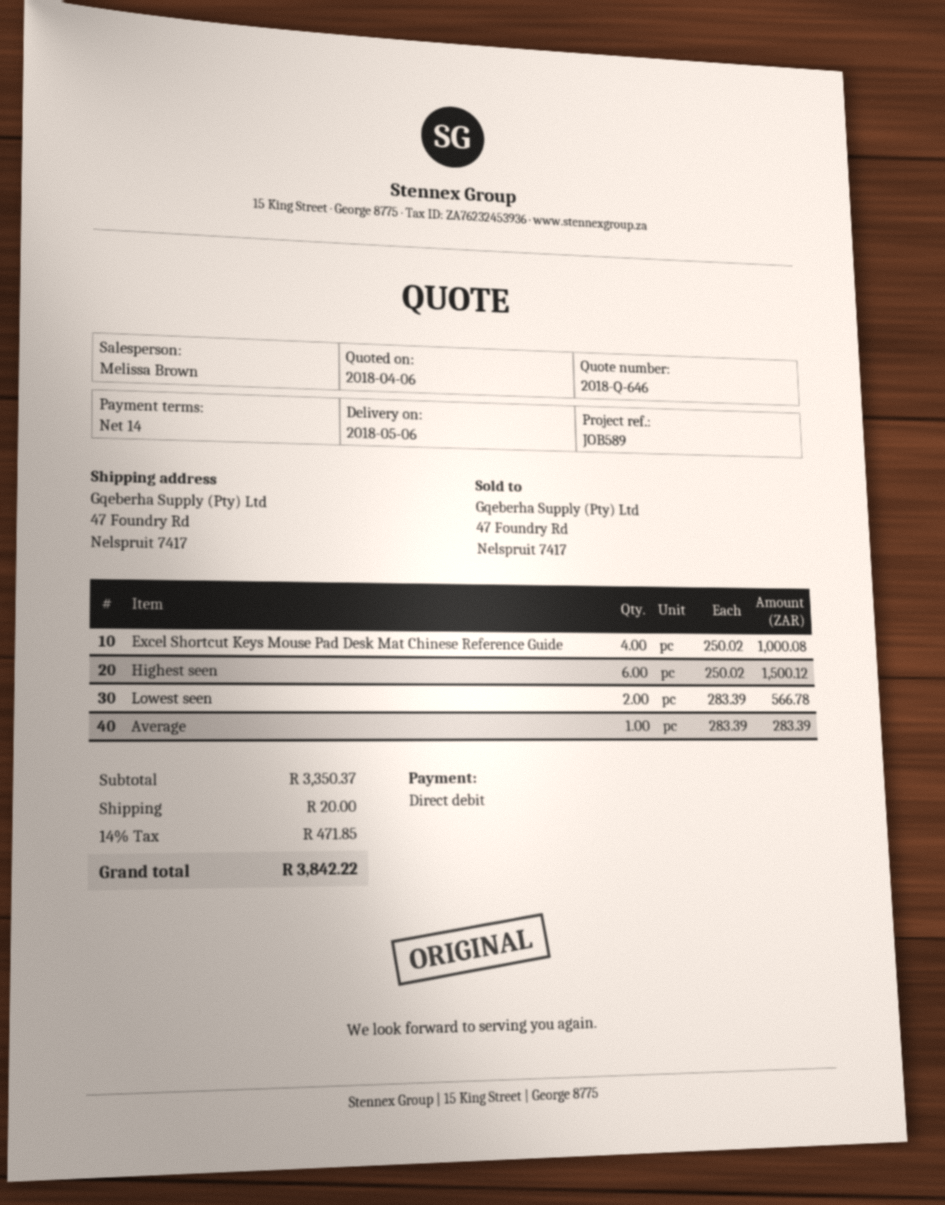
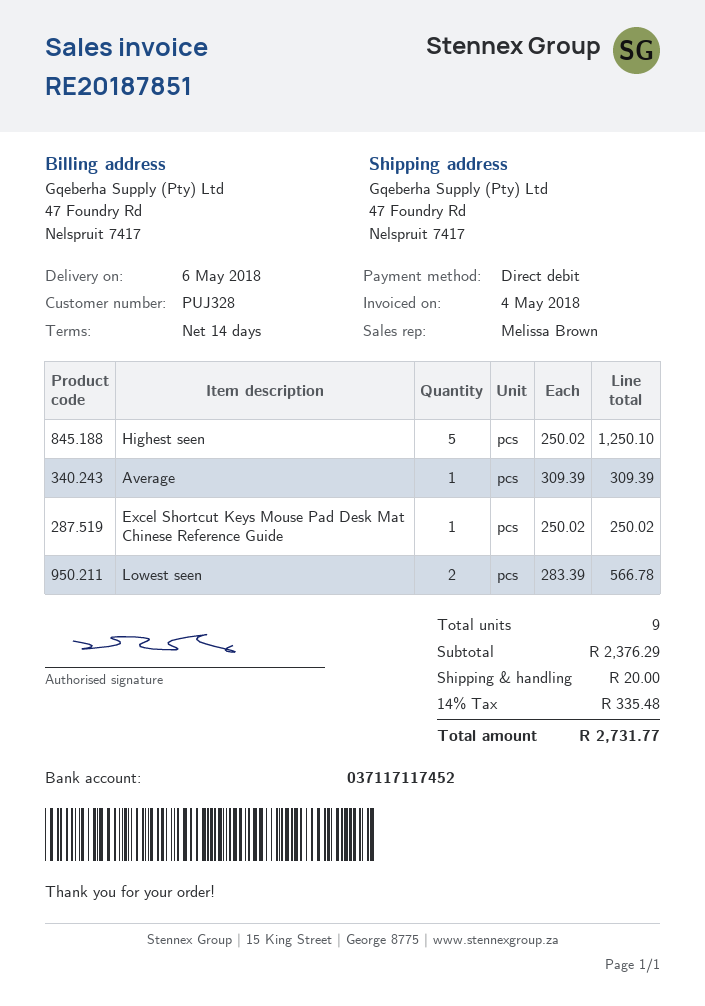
Excel Shortcut Keys Mouse Pad Desk Mat Chinese Reference Guide: 4 x 250.02 = 1000.08 -> 1 x 250.02 = 250.02
Highest seen: 6 x 250.02 = 1500.12 -> 5 x 250.02 = 1250.10
Average: 1 x 283.39 = 283.39 -> 1 x 309.39 = 309.39
subtotal: 3350.37 -> 2376.29
tax: 14% = 471.85 -> 14% = 335.48
total: 3842.22 -> 2731.77

